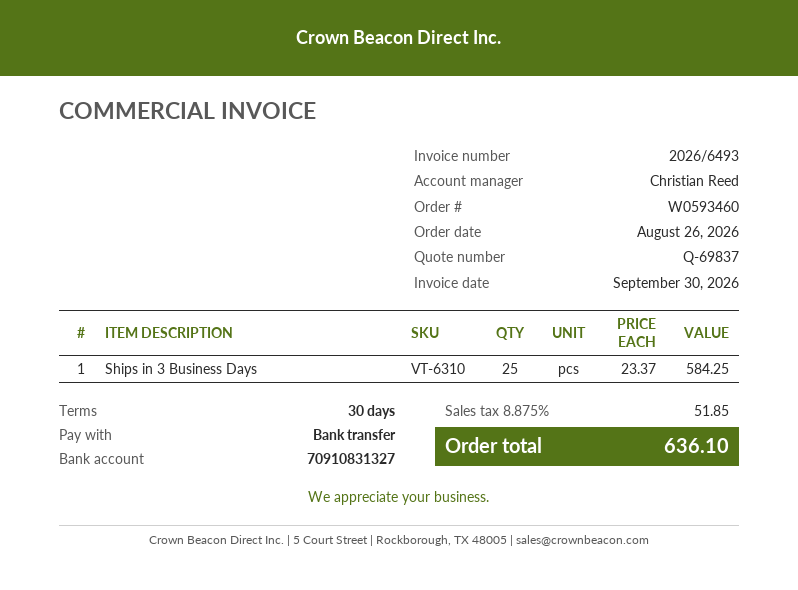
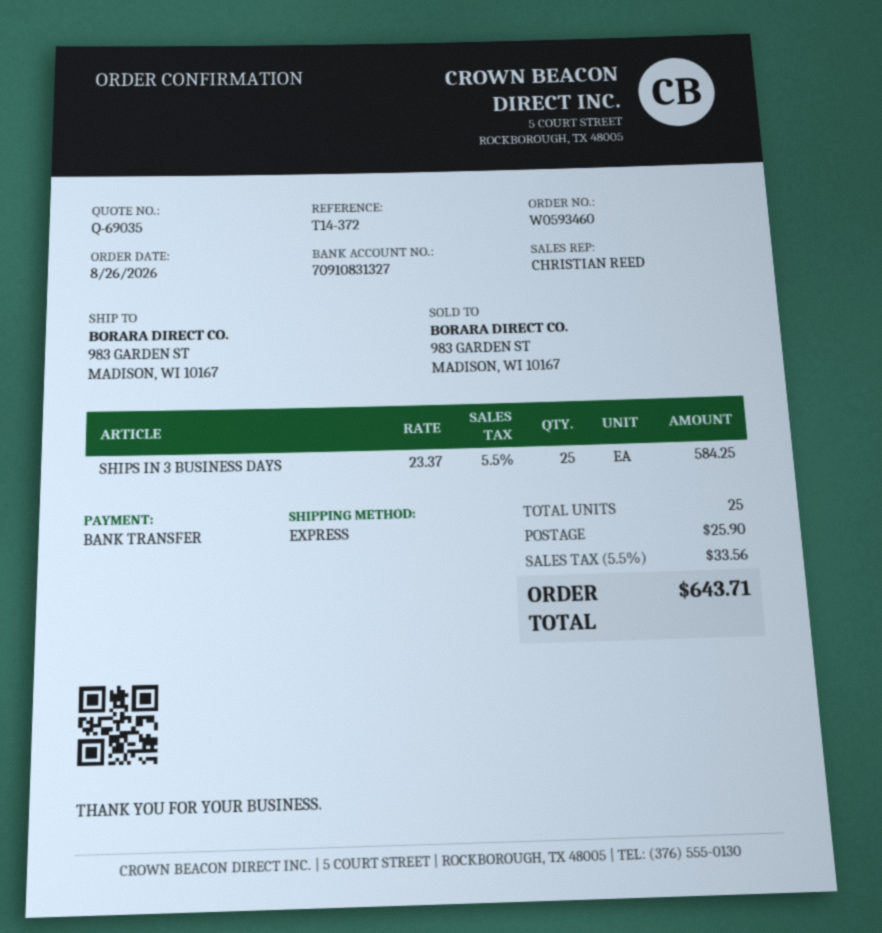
quote number: Q-69837 -> Q-69035
shipping: none -> 25.90
tax: 8.875% = 51.85 -> 5.5% = 33.56
total: 636.10 -> 643.71

